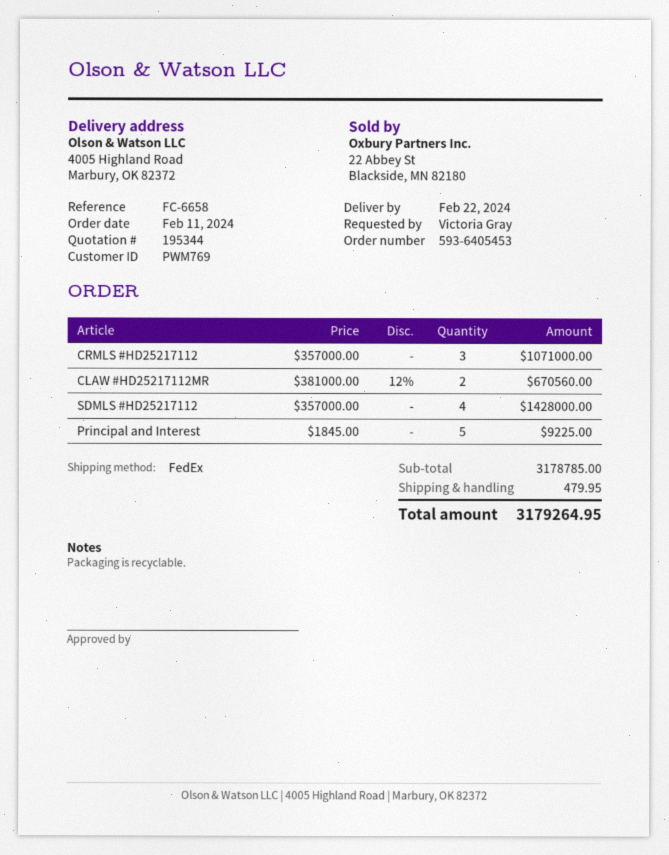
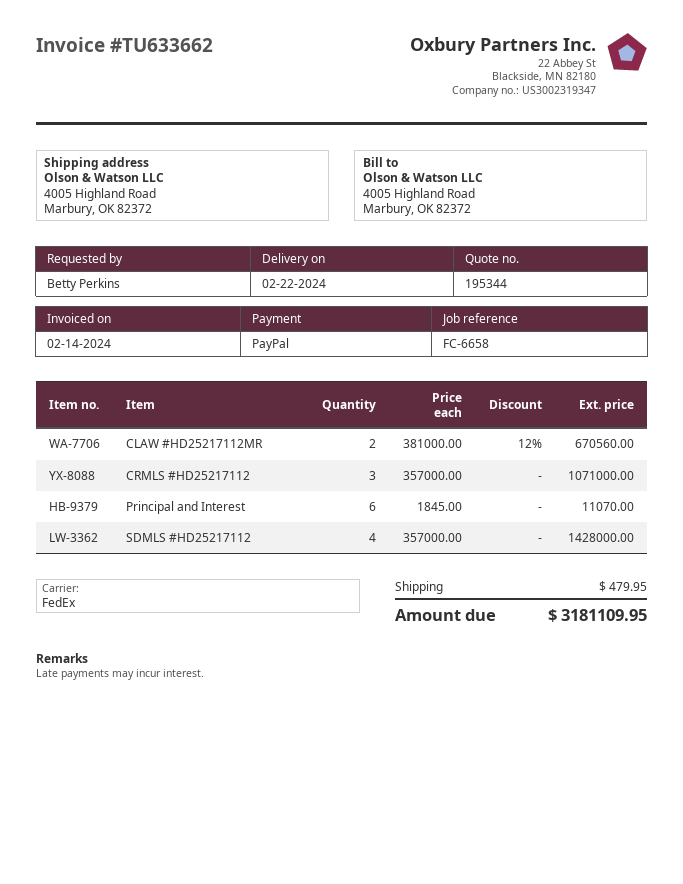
ordered by: Victoria Gray -> Betty Perkins
Principal and Interest: 5 x 1845.00 = 9225.00 -> 6 x 1845.00 = 11070.00
total: 3179264.95 -> 3181109.95

